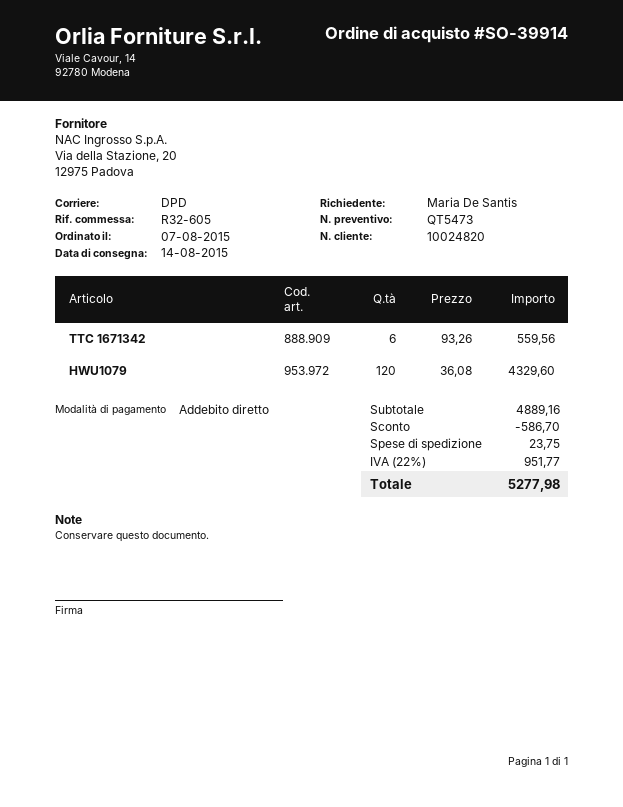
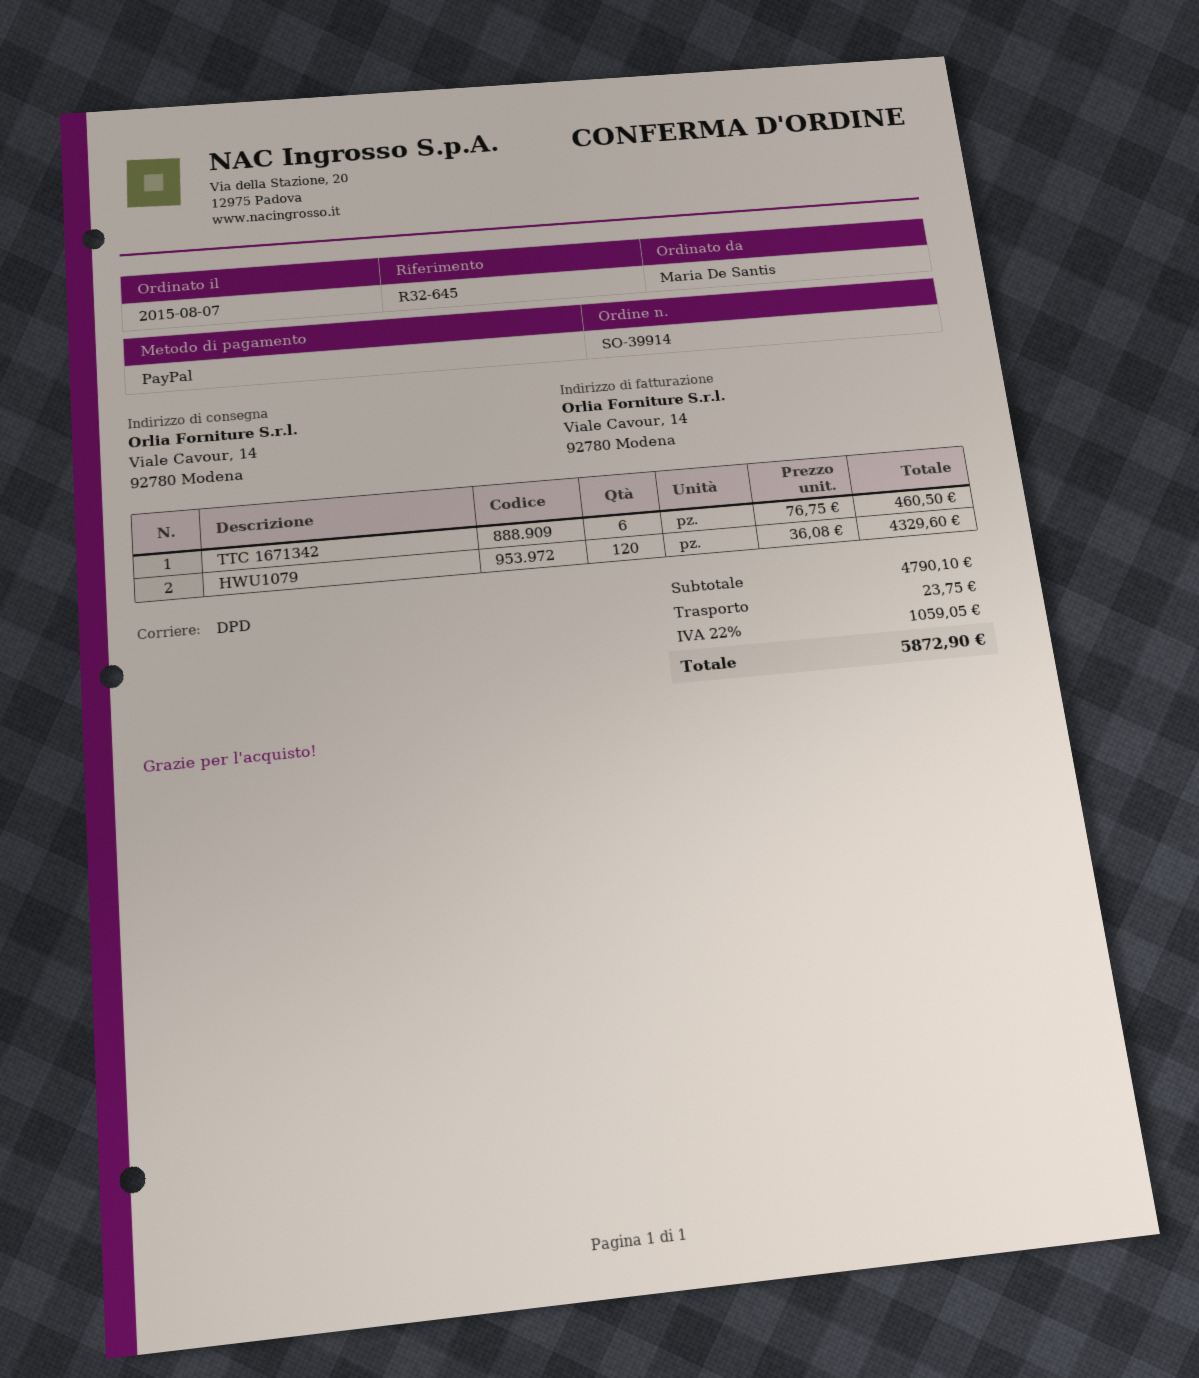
reference: R32-605 -> R32-645
payment method: direct debit -> PayPal
TTC 1671342: 6 x 93.26 = 559.56 -> 6 x 76.75 = 460.50
subtotal: 4889.16 -> 4790.10
discount: 586.70 -> none
tax: 22% = 951.77 -> 22% = 1059.05
total: 5277.98 -> 5872.90

